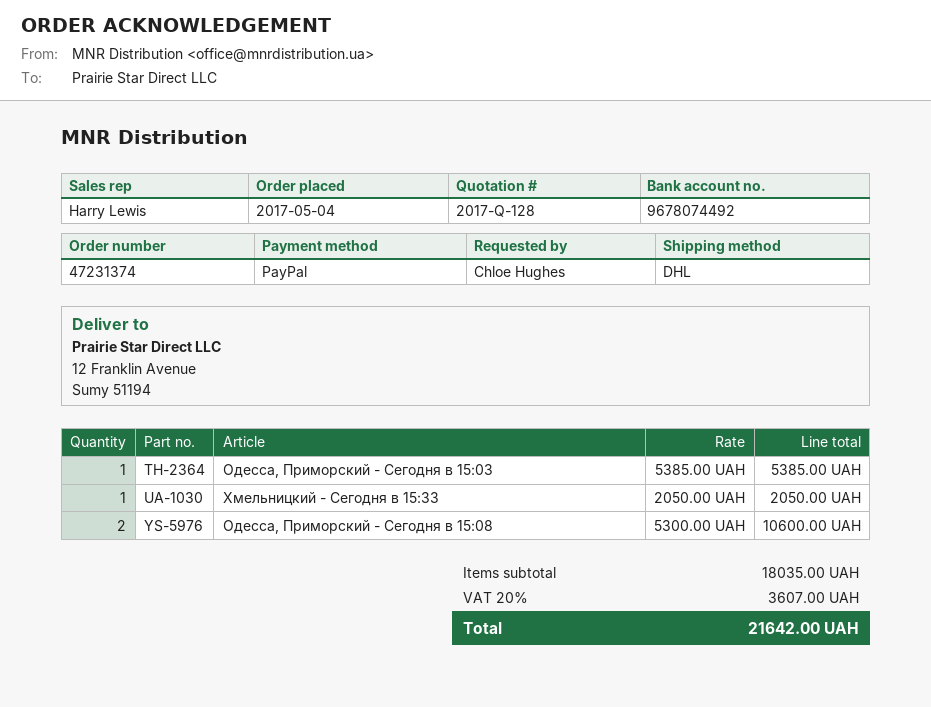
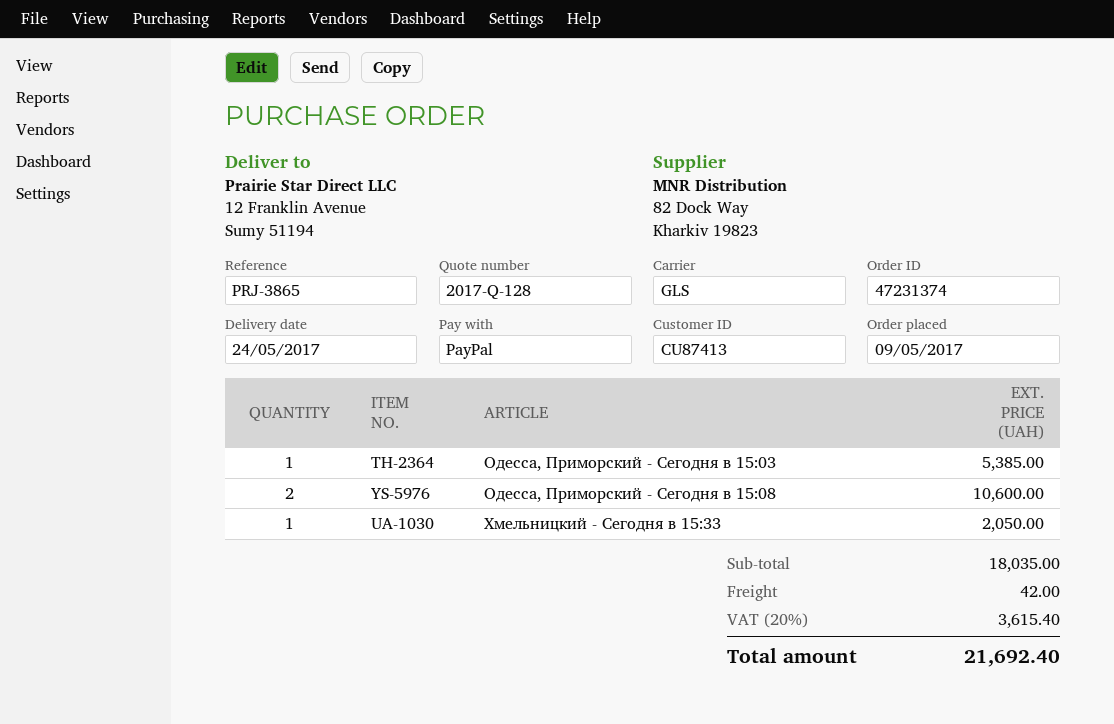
order date: 2017-05-04 -> 2017-05-09
shipping method: DHL -> GLS
shipping: none -> 42.00
tax: 20% = 3607.00 -> 20% = 3615.40
total: 21642.00 -> 21692.40

